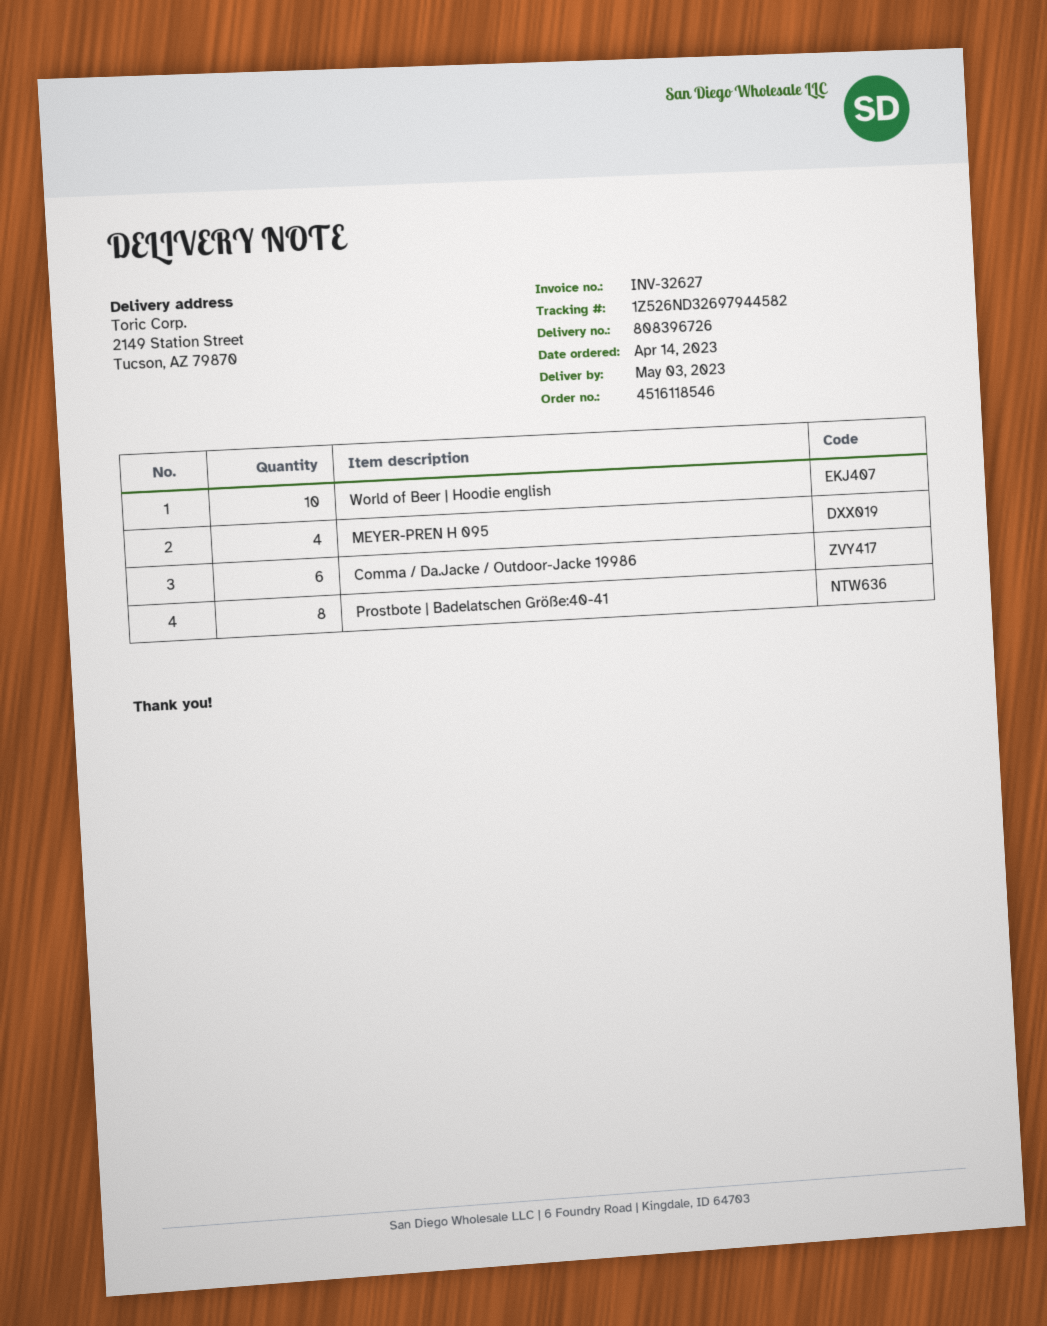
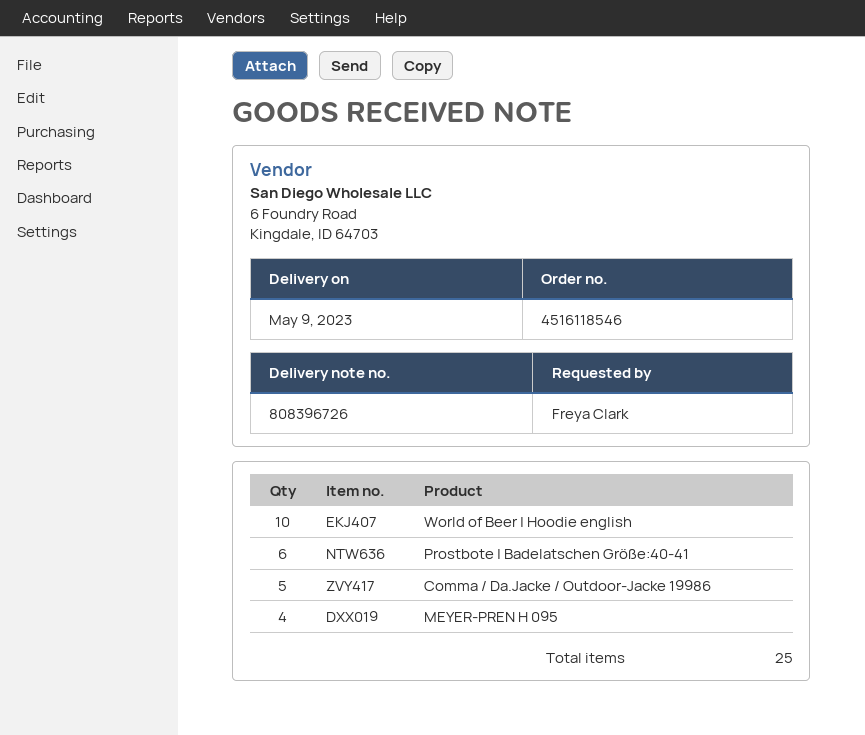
delivery date: 2023-05-03 -> 2023-05-09
Comma / Da.Jacke / Outdoor-Jacke 19986: 6 -> 5
Prostbote | Badelatschen Größe:40-41: 8 -> 6

